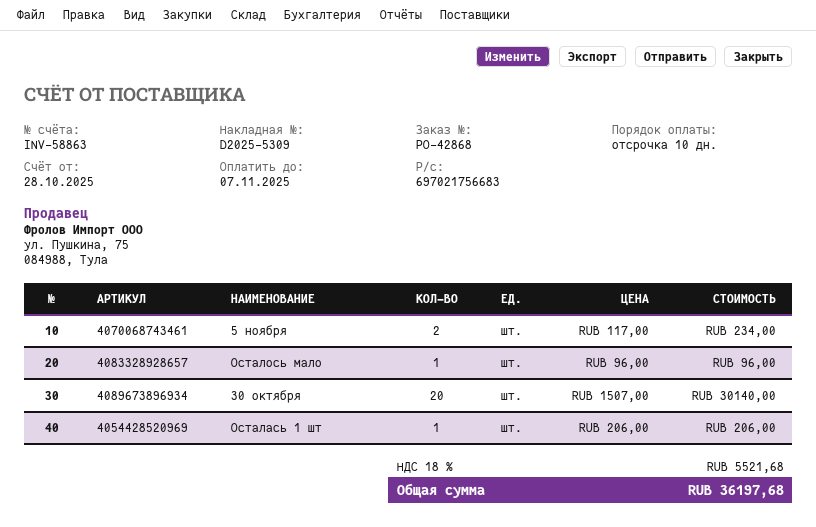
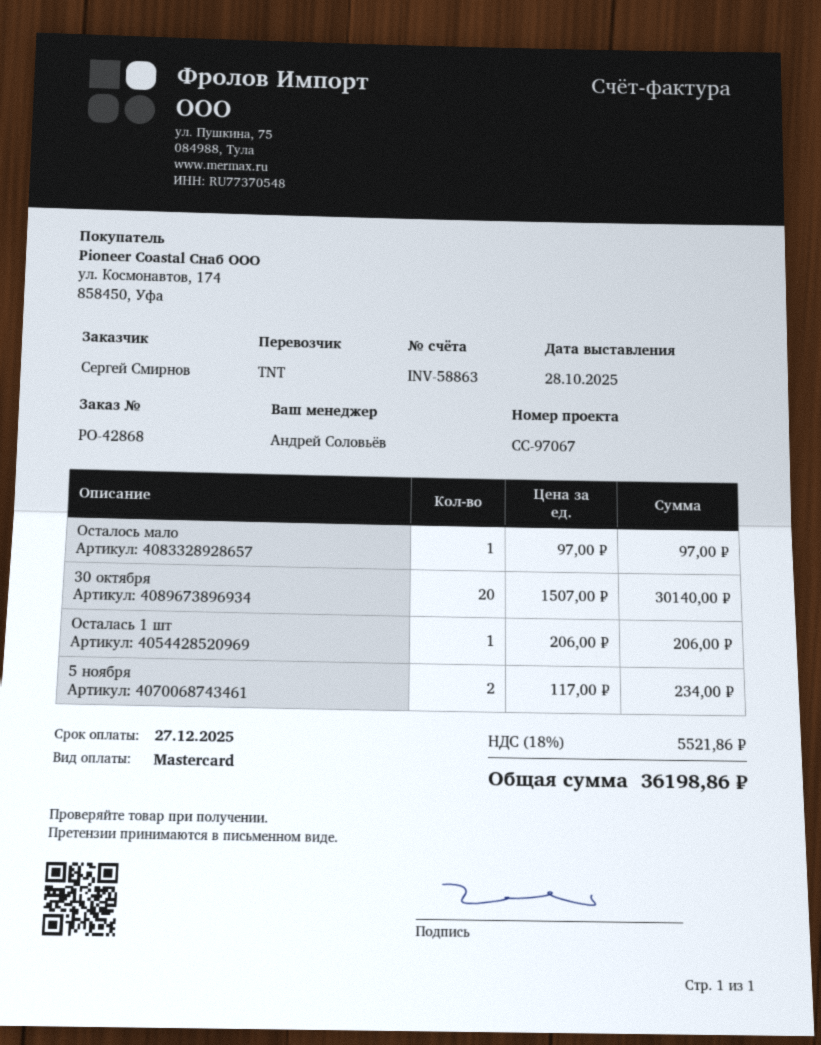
due date: 2025-11-07 -> 2025-12-27
Осталось мало: 1 x 96.00 = 96.00 -> 1 x 97.00 = 97.00
tax: 18% = 5521.68 -> 18% = 5521.86
total: 36197.68 -> 36198.86

